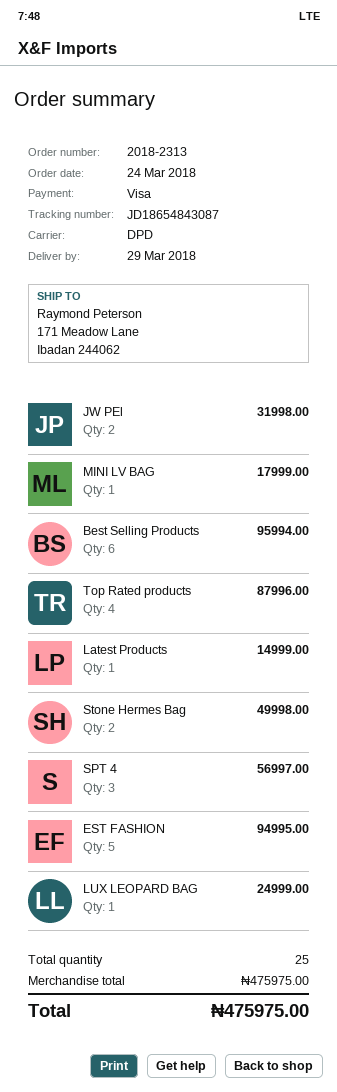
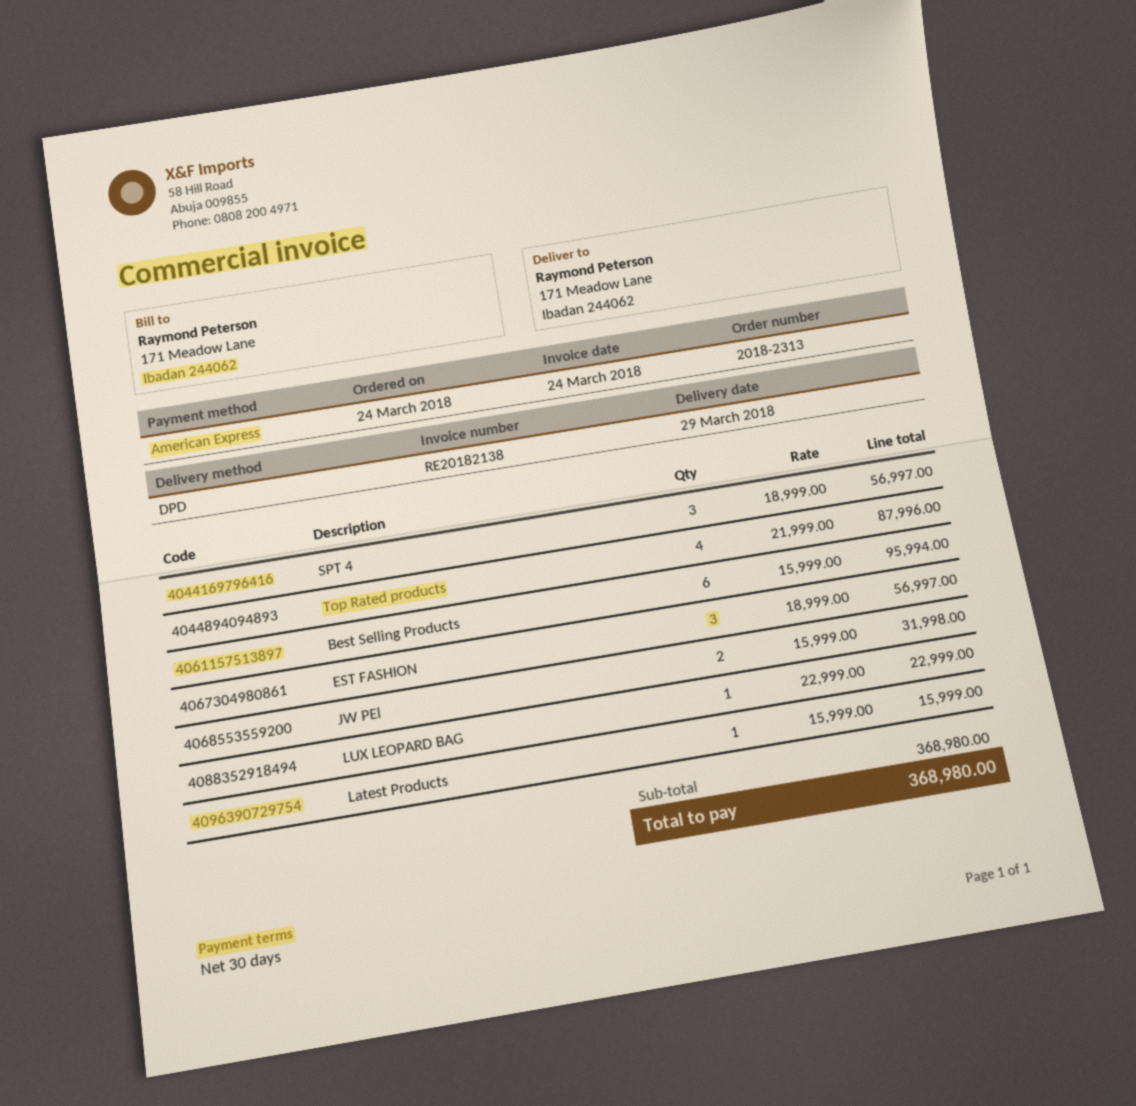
payment method: Visa -> American Express
MINI LV BAG: 1 for 17999.00 -> none
Latest Products: 1 for 14999.00 -> 1 for 15999.00
Stone Hermes Bag: 2 for 49998.00 -> none
EST FASHION: 5 for 94995.00 -> 3 for 56997.00
LUX LEOPARD BAG: 1 for 24999.00 -> 1 for 22999.00
subtotal: 475975.00 -> 368980.00
total: 475975.00 -> 368980.00

